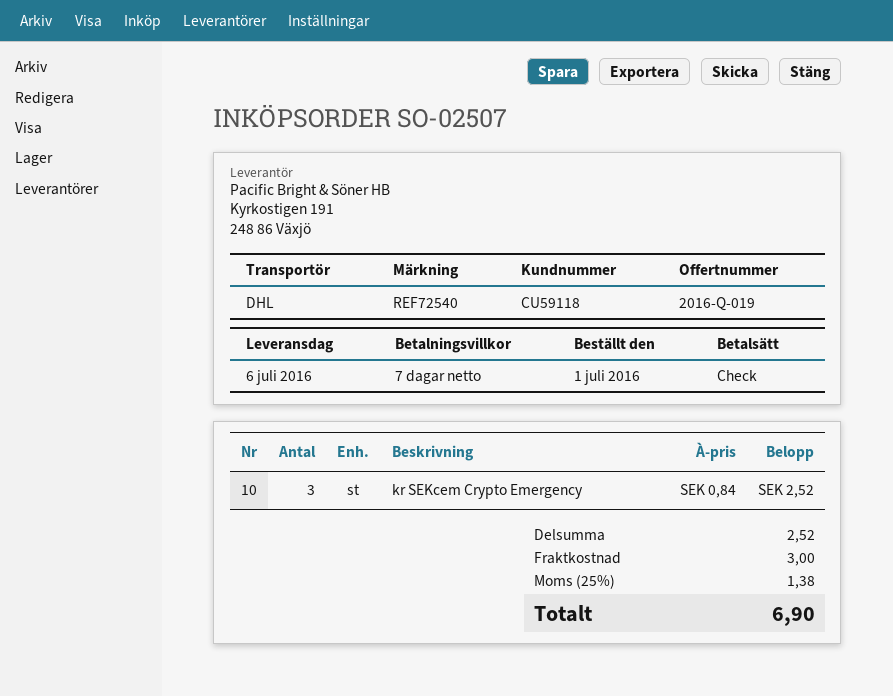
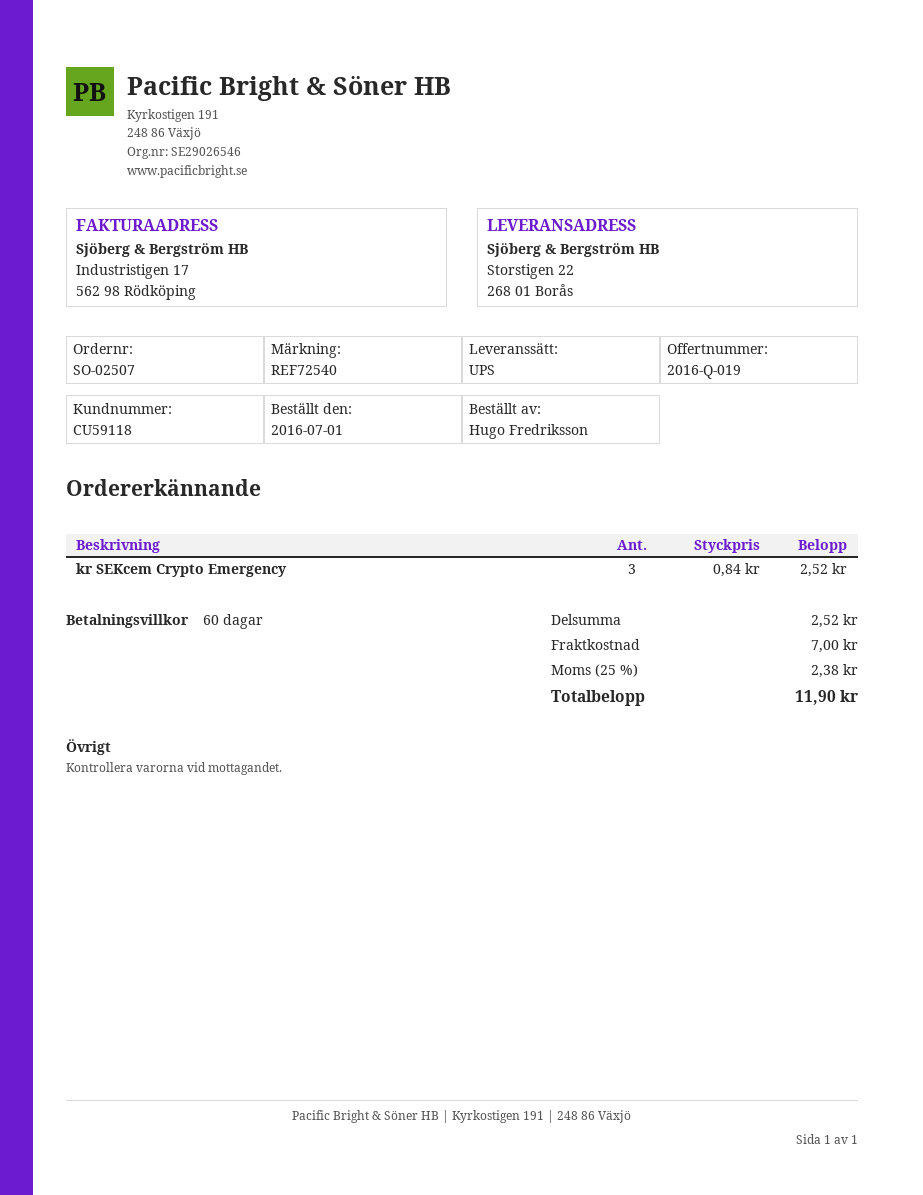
payment terms: 7 days -> 60 days
shipping method: DHL -> UPS
shipping: 3.00 -> 7.00
tax: 25% = 1.38 -> 25% = 2.38
total: 6.90 -> 11.90

